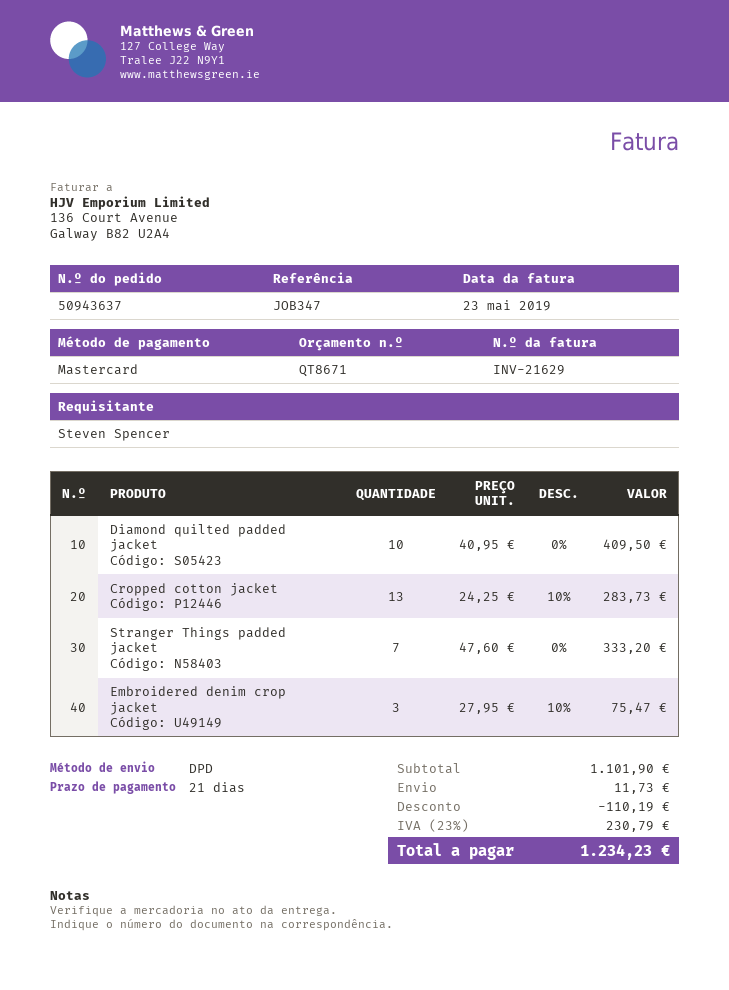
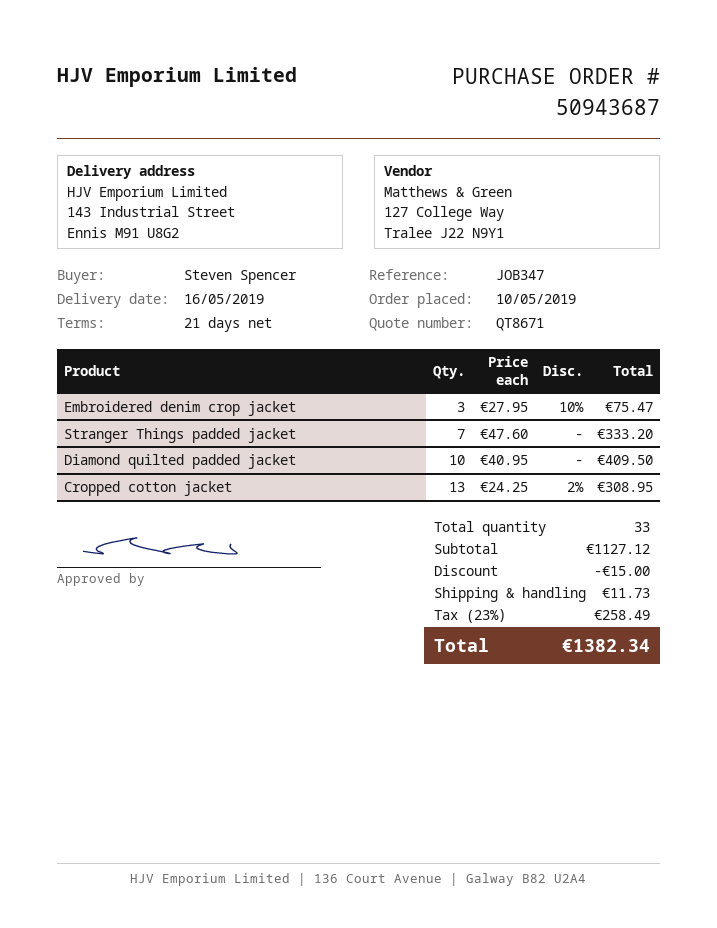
order number: 50943637 -> 50943687
Cropped cotton jacket: 13 x 24.25 - 10% = 283.73 -> 13 x 24.25 - 2% = 308.95
subtotal: 1101.90 -> 1127.12
discount: 110.19 -> 15.00
tax: 23% = 230.79 -> 23% = 258.49
total: 1234.23 -> 1382.34

